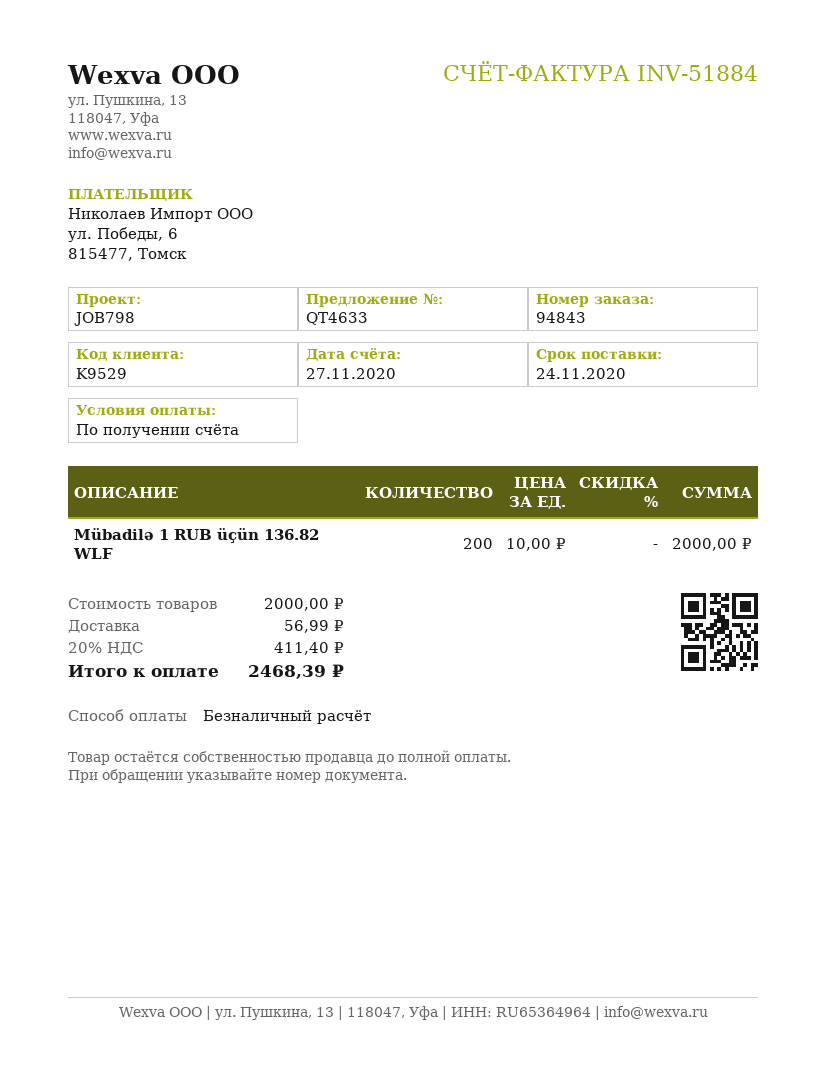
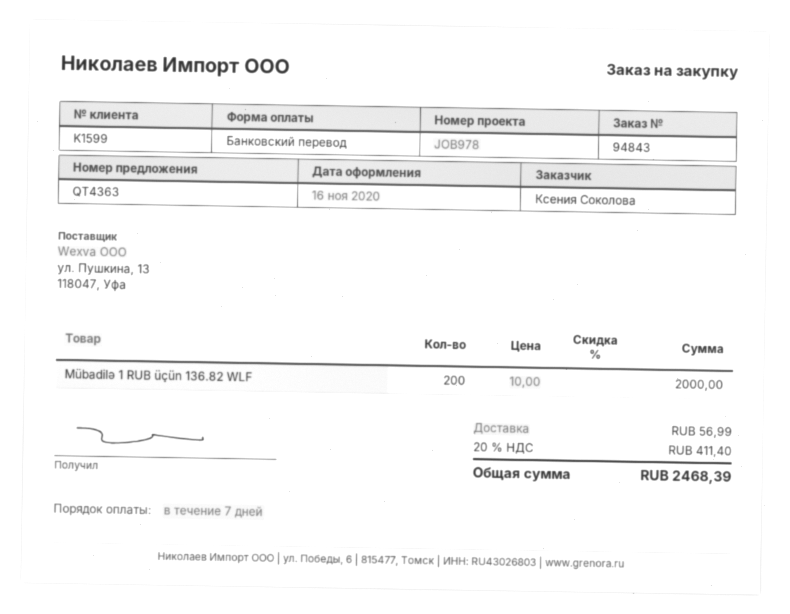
quote number: QT4633 -> QT4363
payment terms: on receipt -> 7 days
customer number: K9529 -> K1599
reference: JOB798 -> JOB978

